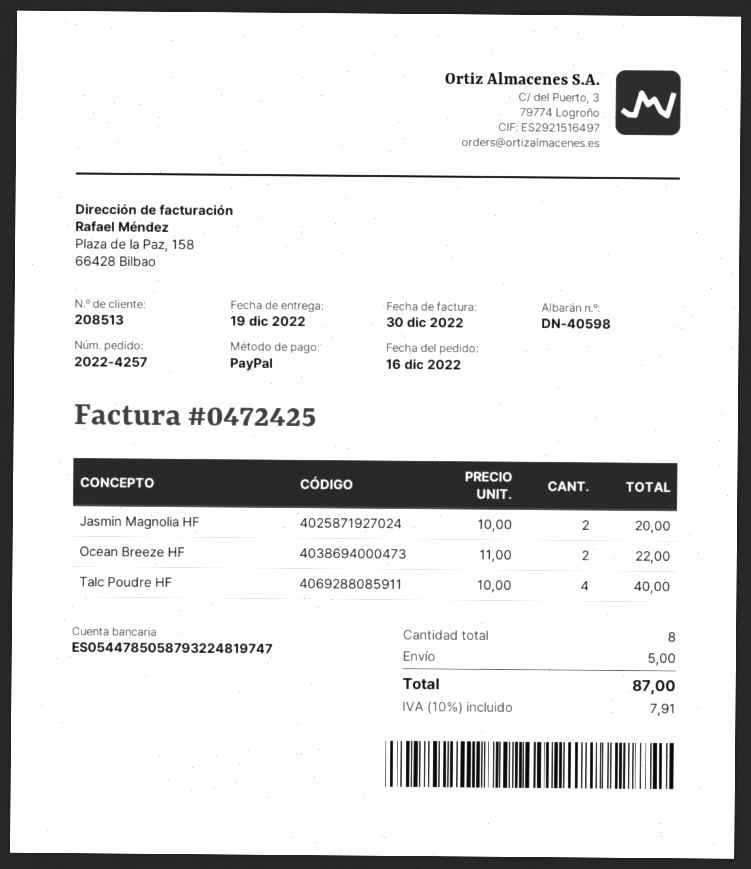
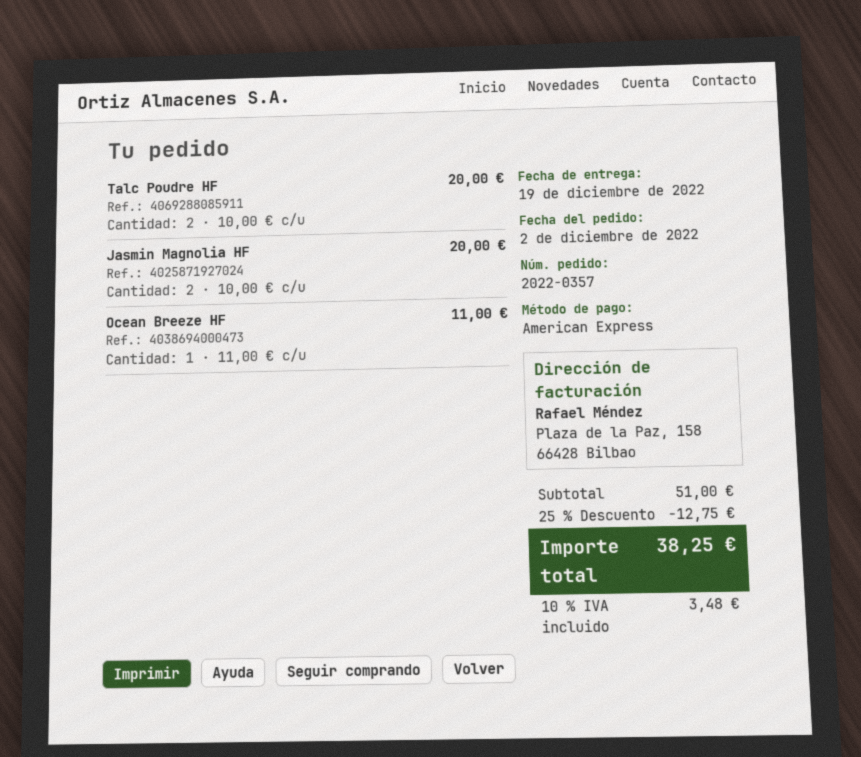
order number: 2022-4257 -> 2022-0357
order date: 2022-12-16 -> 2022-12-02
payment method: PayPal -> American Express
Ocean Breeze HF: 2 x 11.00 = 22.00 -> 1 x 11.00 = 11.00
Talc Poudre HF: 4 x 10.00 = 40.00 -> 2 x 10.00 = 20.00
discount: none -> 25% = 12.75
shipping: 5.00 -> none
tax: 10% = 7.91 -> 10% = 3.48
total: 87.00 -> 38.25

